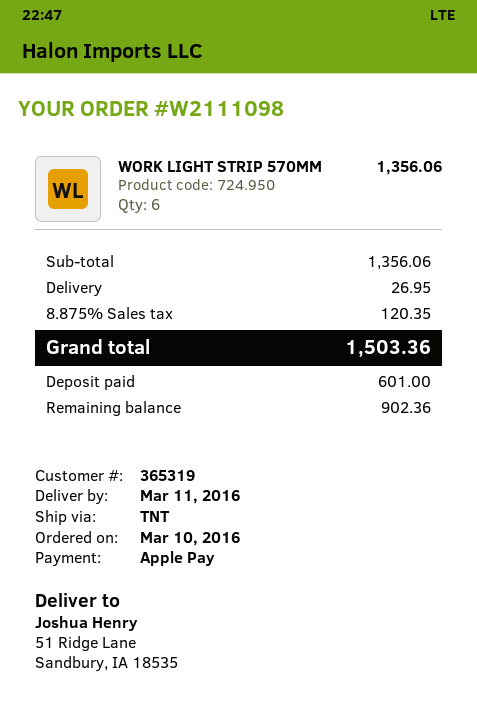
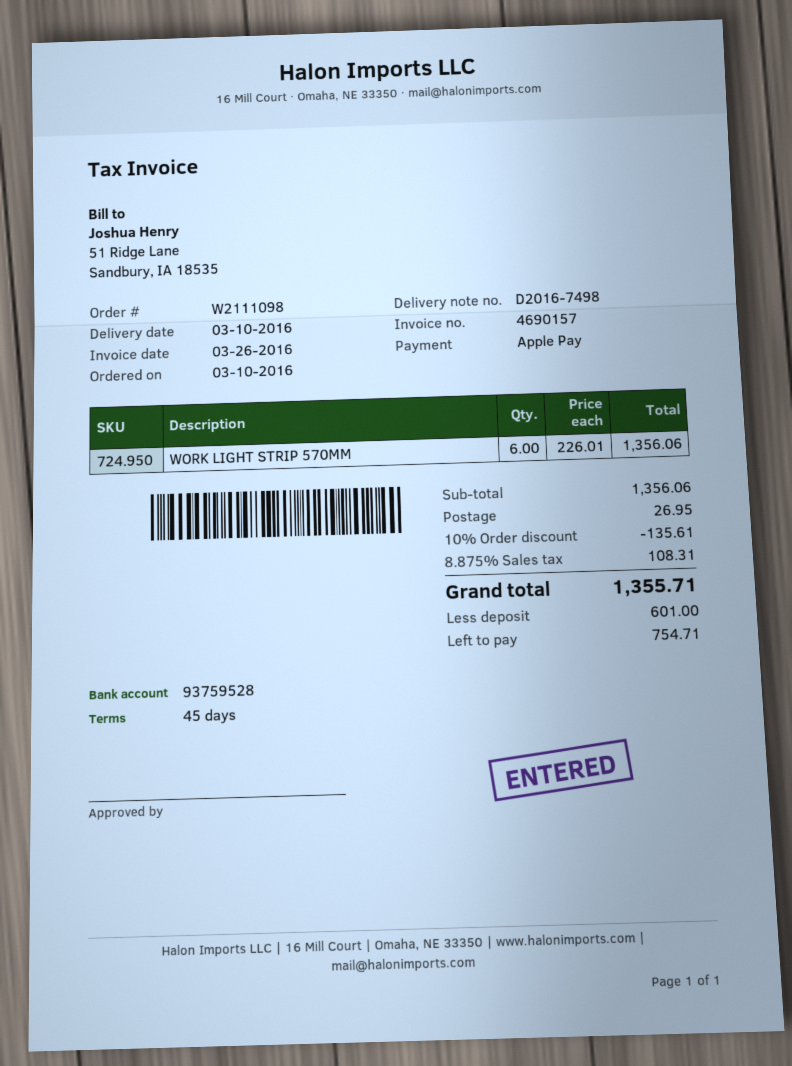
delivery date: 2016-03-11 -> 2016-03-10
discount: none -> 10% = 135.61
tax: 8.875% = 120.35 -> 8.875% = 108.31
total: 1503.36 -> 1355.71
balance: 902.36 -> 754.71

